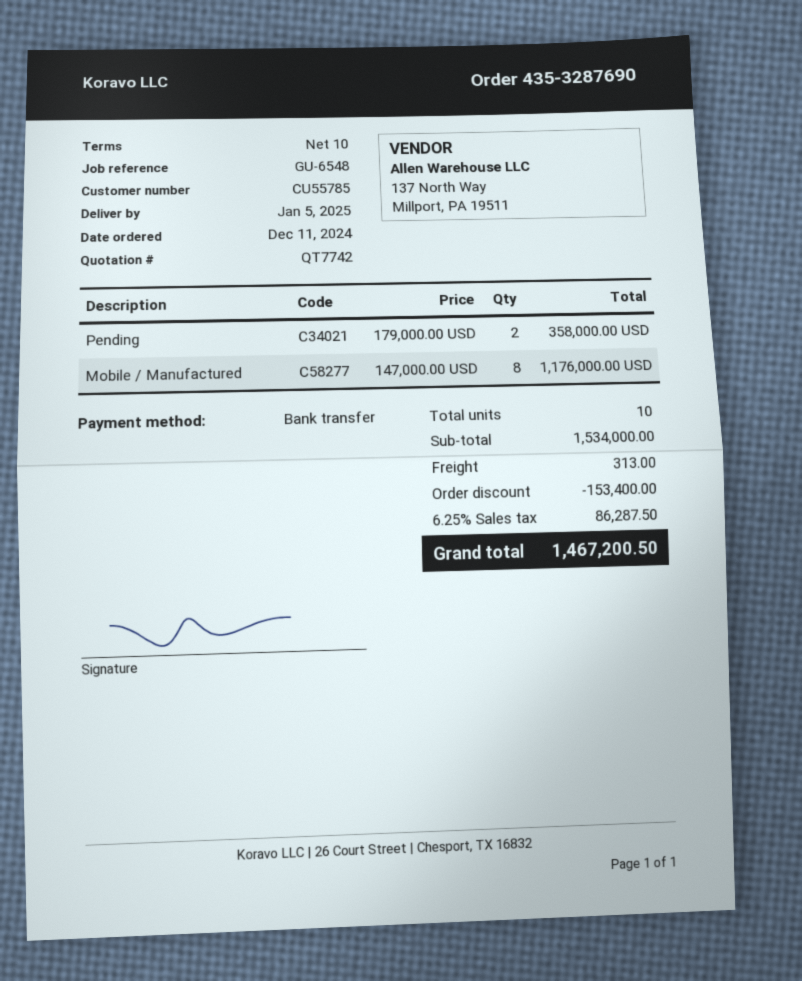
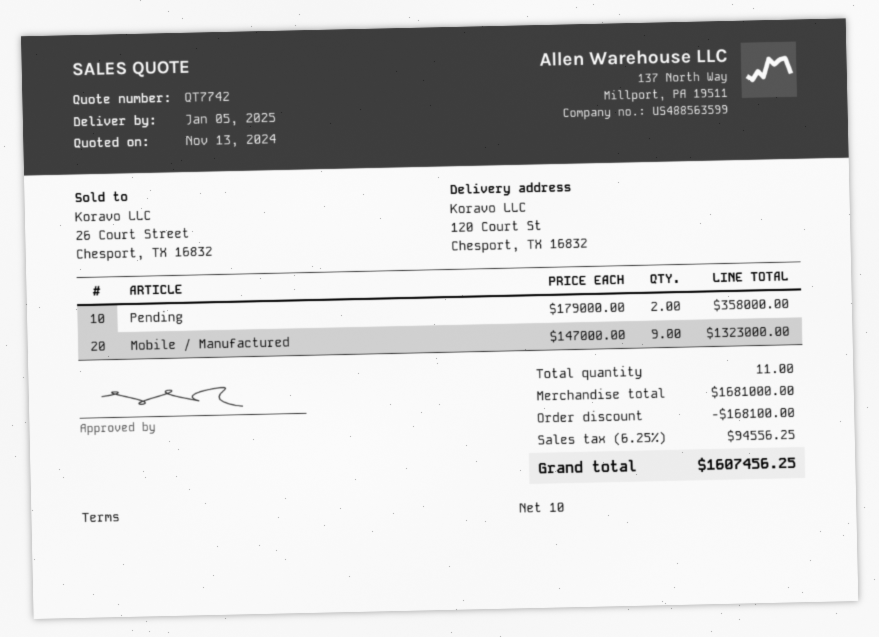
Mobile / Manufactured: 8 x 147000.00 = 1176000.00 -> 9 x 147000.00 = 1323000.00
total quantity: 10 -> 11
subtotal: 1534000.00 -> 1681000.00
discount: 153400.00 -> 168100.00
shipping: 313.00 -> none
tax: 6.25% = 86287.50 -> 6.25% = 94556.25
total: 1467200.50 -> 1607456.25

